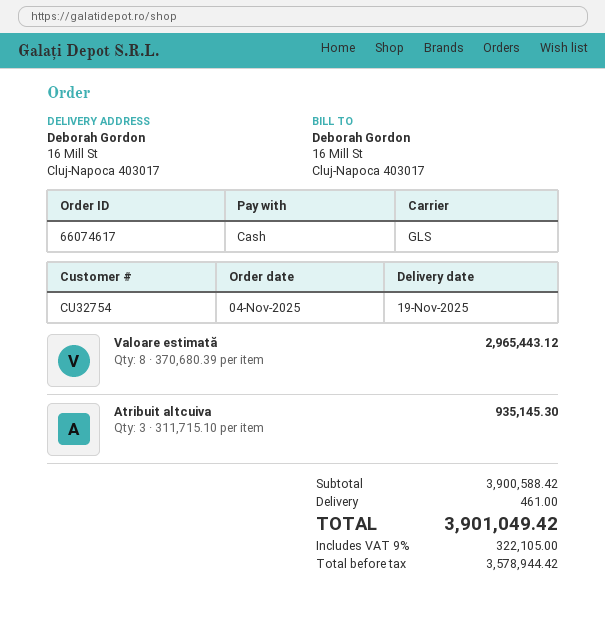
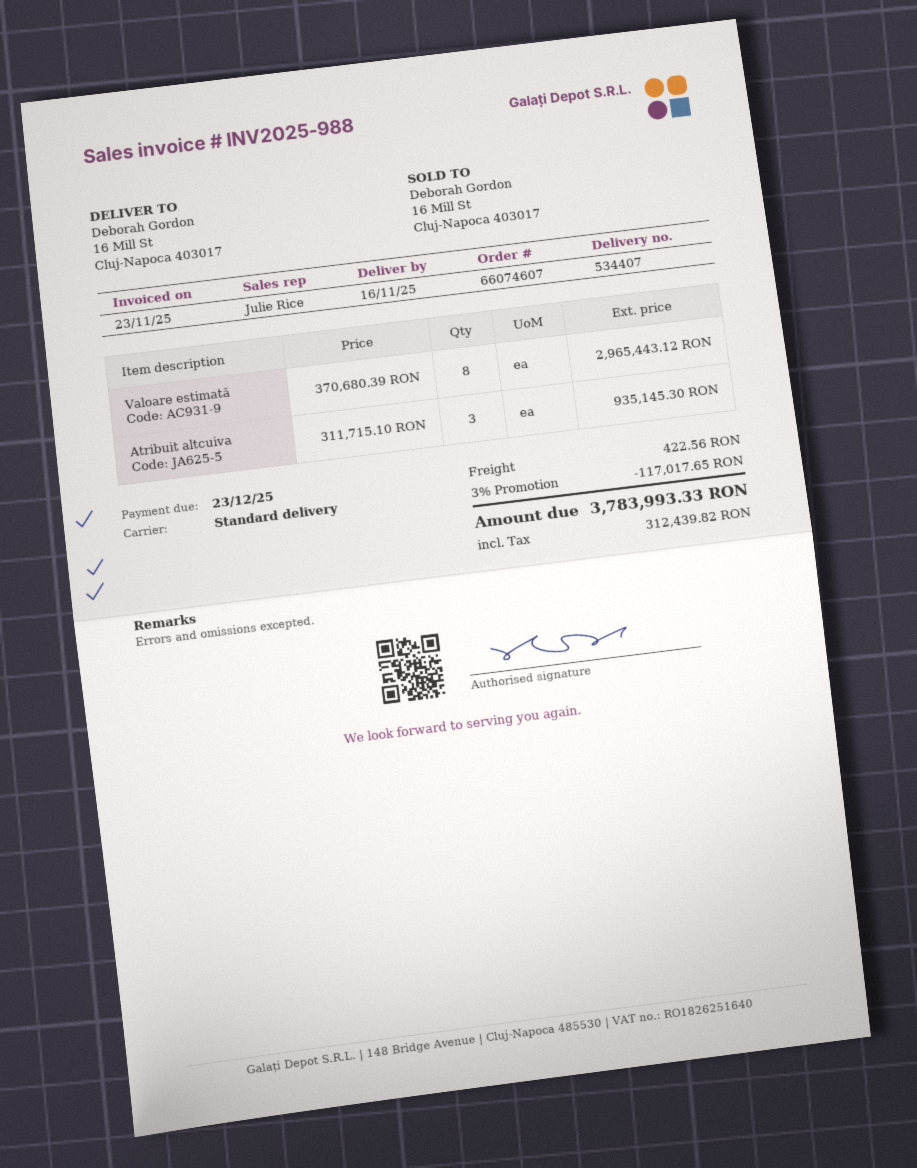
order number: 66074617 -> 66074607
delivery date: 2025-11-19 -> 2025-11-16
shipping method: GLS -> standard
discount: none -> 3% = 117017.65
shipping: 461.00 -> 422.56
tax: 322105.00 -> 312439.82
total: 3901049.42 -> 3783993.33

